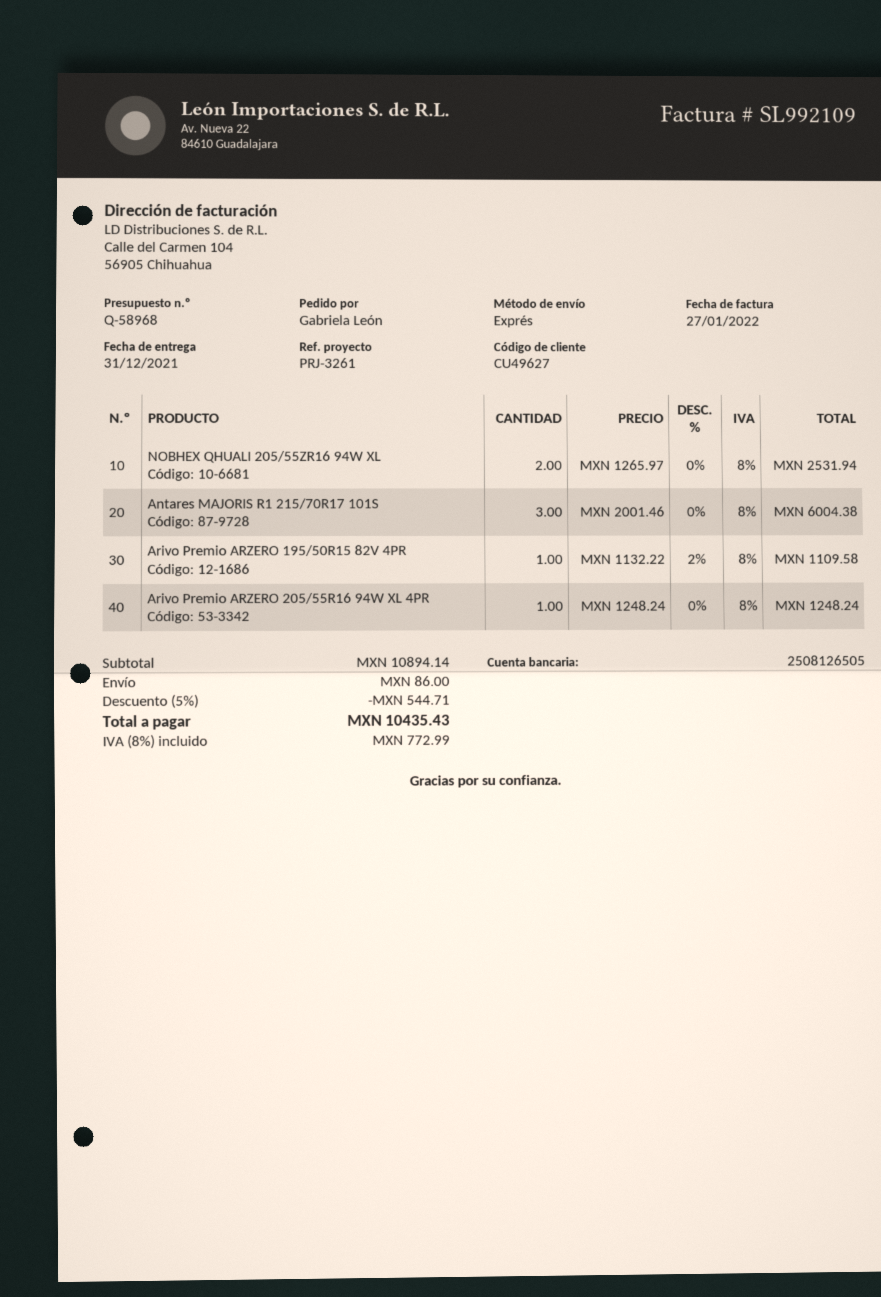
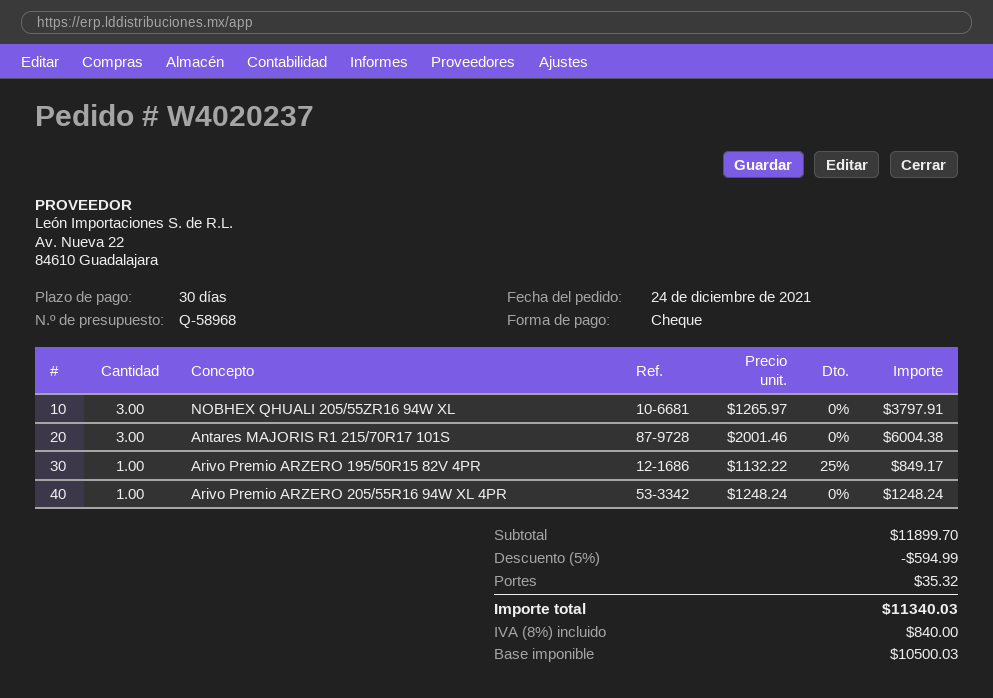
NOBHEX QHUALI 205/55ZR16 94W XL: 2 x 1265.97 = 2531.94 -> 3 x 1265.97 = 3797.91
Arivo Premio ARZERO 195/50R15 82V 4PR: 1 x 1132.22 - 2% = 1109.58 -> 1 x 1132.22 - 25% = 849.17
subtotal: 10894.14 -> 11899.70
discount: 5% = 544.71 -> 5% = 594.99
shipping: 86.00 -> 35.32
tax: 8% = 772.99 -> 8% = 840.00
total: 10435.43 -> 11340.03

